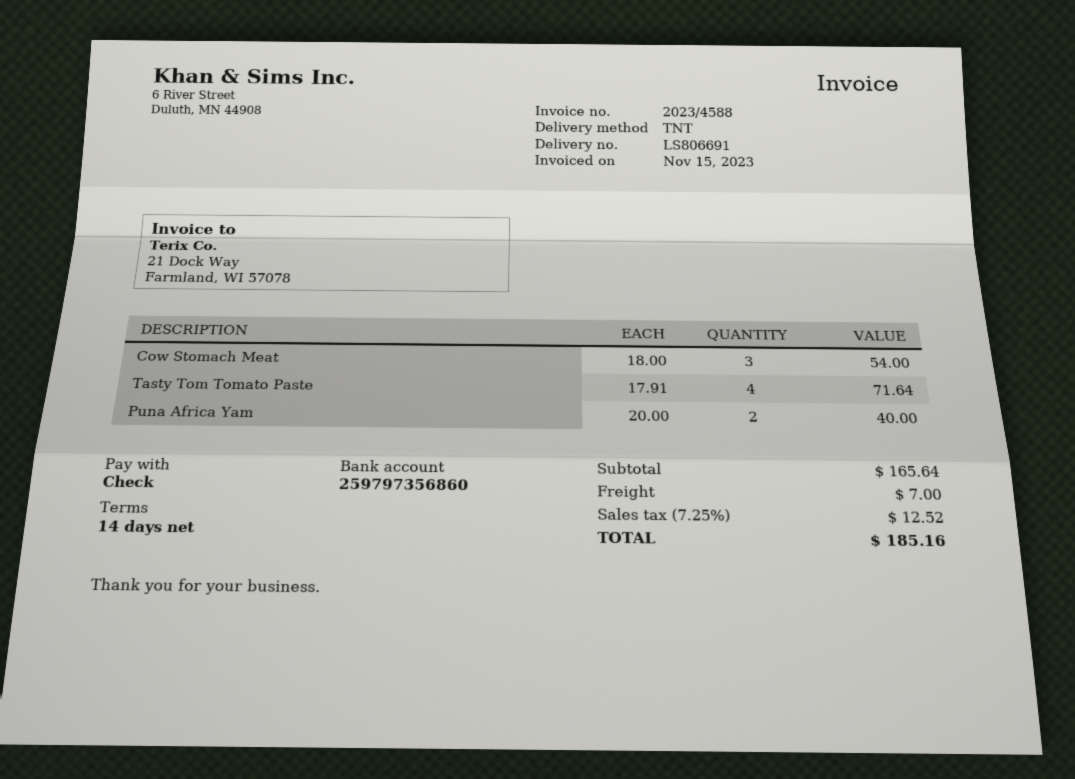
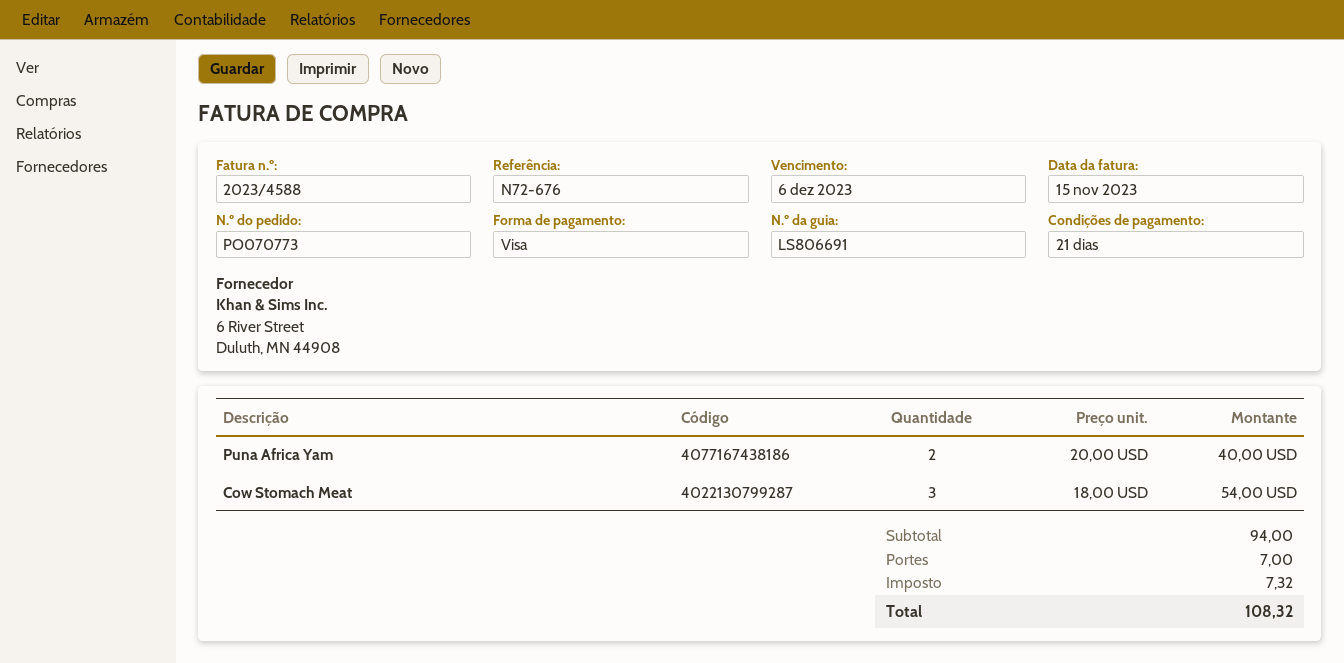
payment terms: 14 days -> 21 days
payment method: cheque -> Visa
Tasty Tom Tomato Paste: 4 x 17.91 = 71.64 -> none
subtotal: 165.64 -> 94.00
tax: 12.52 -> 7.32
total: 185.16 -> 108.32

